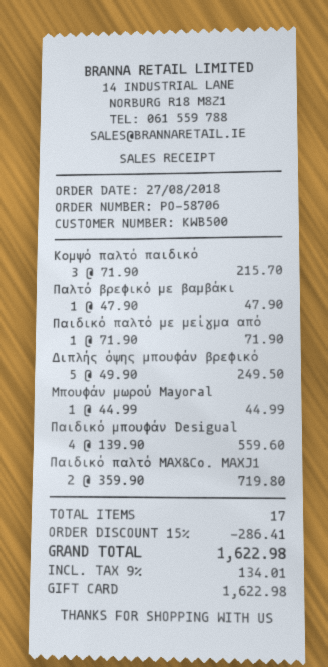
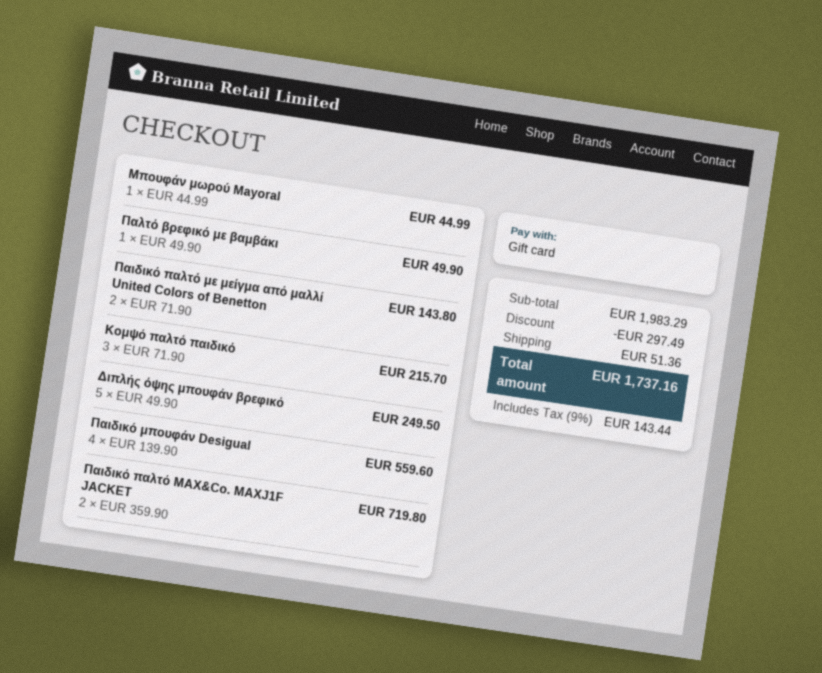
Παλτό βρεφικό με βαμβάκι: 1 x 47.90 = 47.90 -> 1 x 49.90 = 49.90
Παιδικό παλτό με μείγμα από: 1 x 71.90 = 71.90 -> 2 x 71.90 = 143.80
discount: 286.41 -> 297.49
shipping: none -> 51.36
tax: 9% = 134.01 -> 9% = 143.44
total: 1622.98 -> 1737.16

